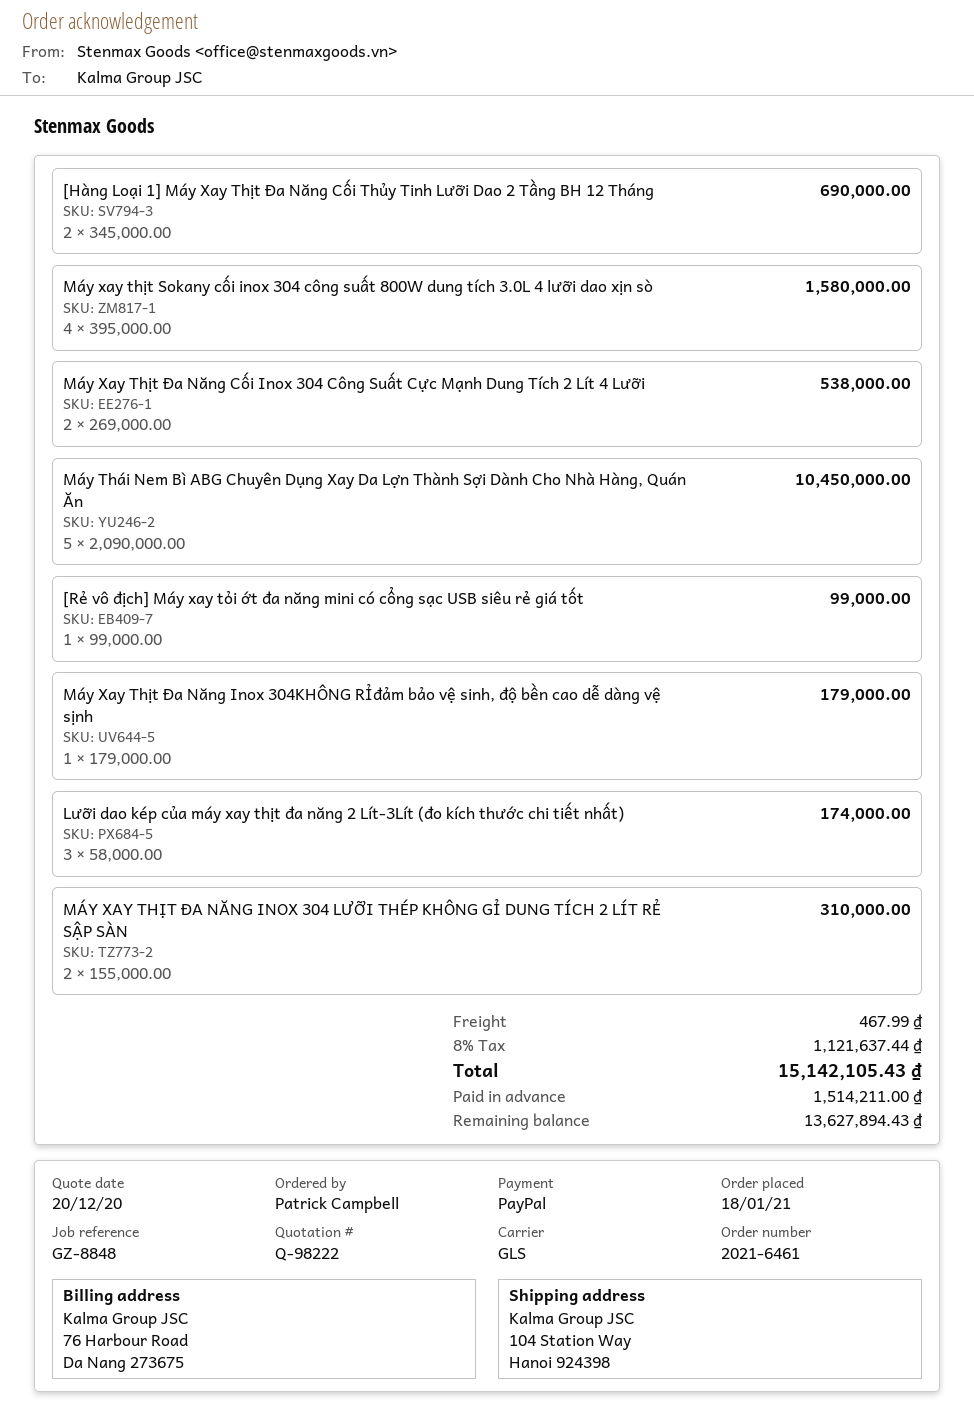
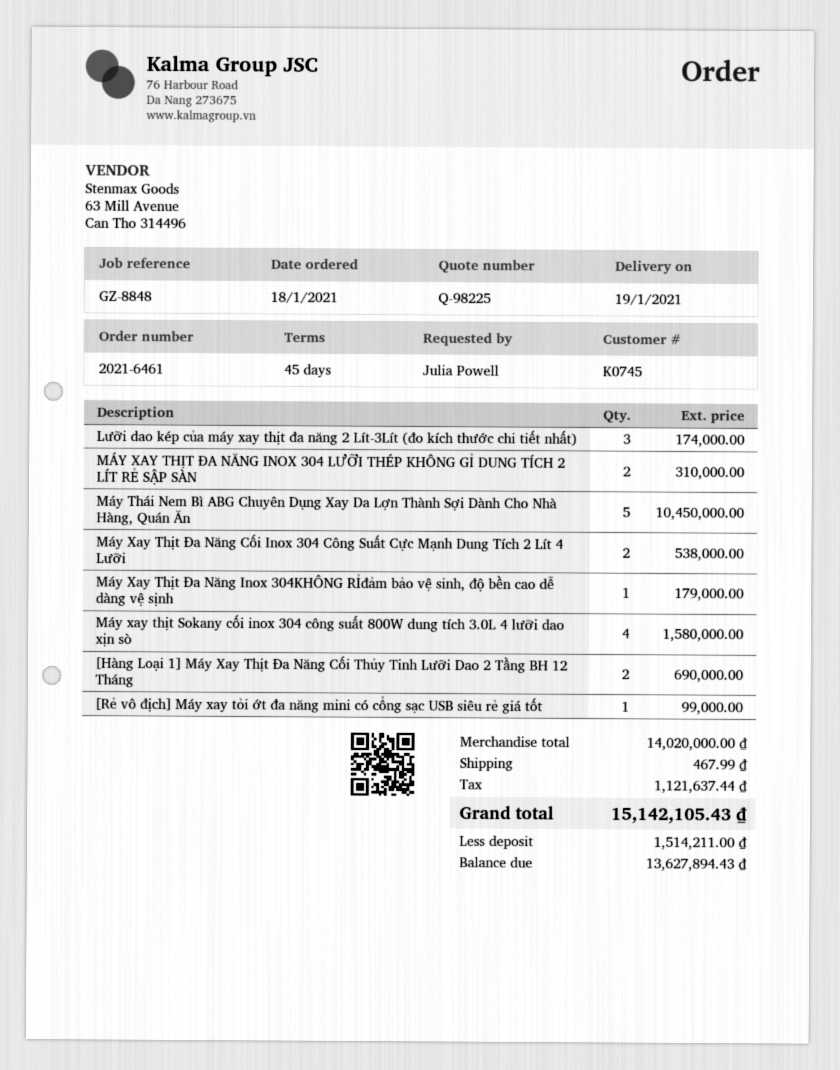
quote number: Q-98222 -> Q-98225
ordered by: Patrick Campbell -> Julia Powell

